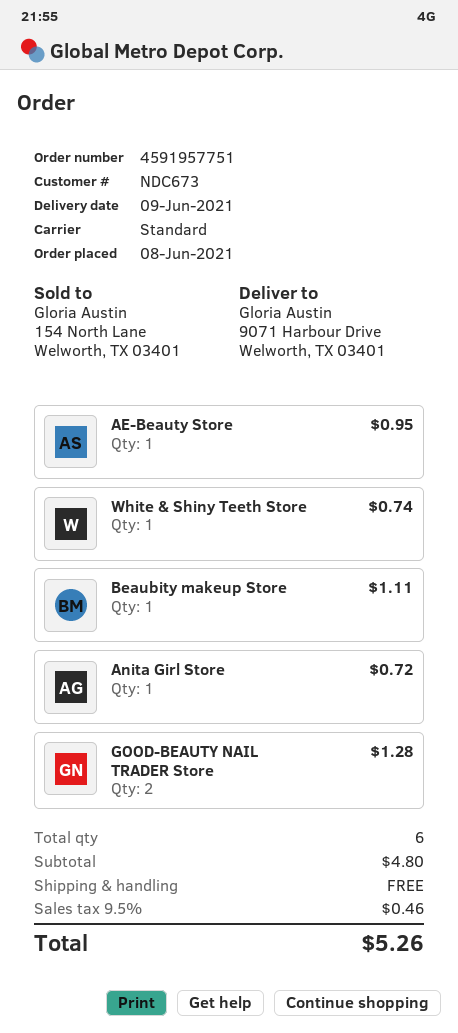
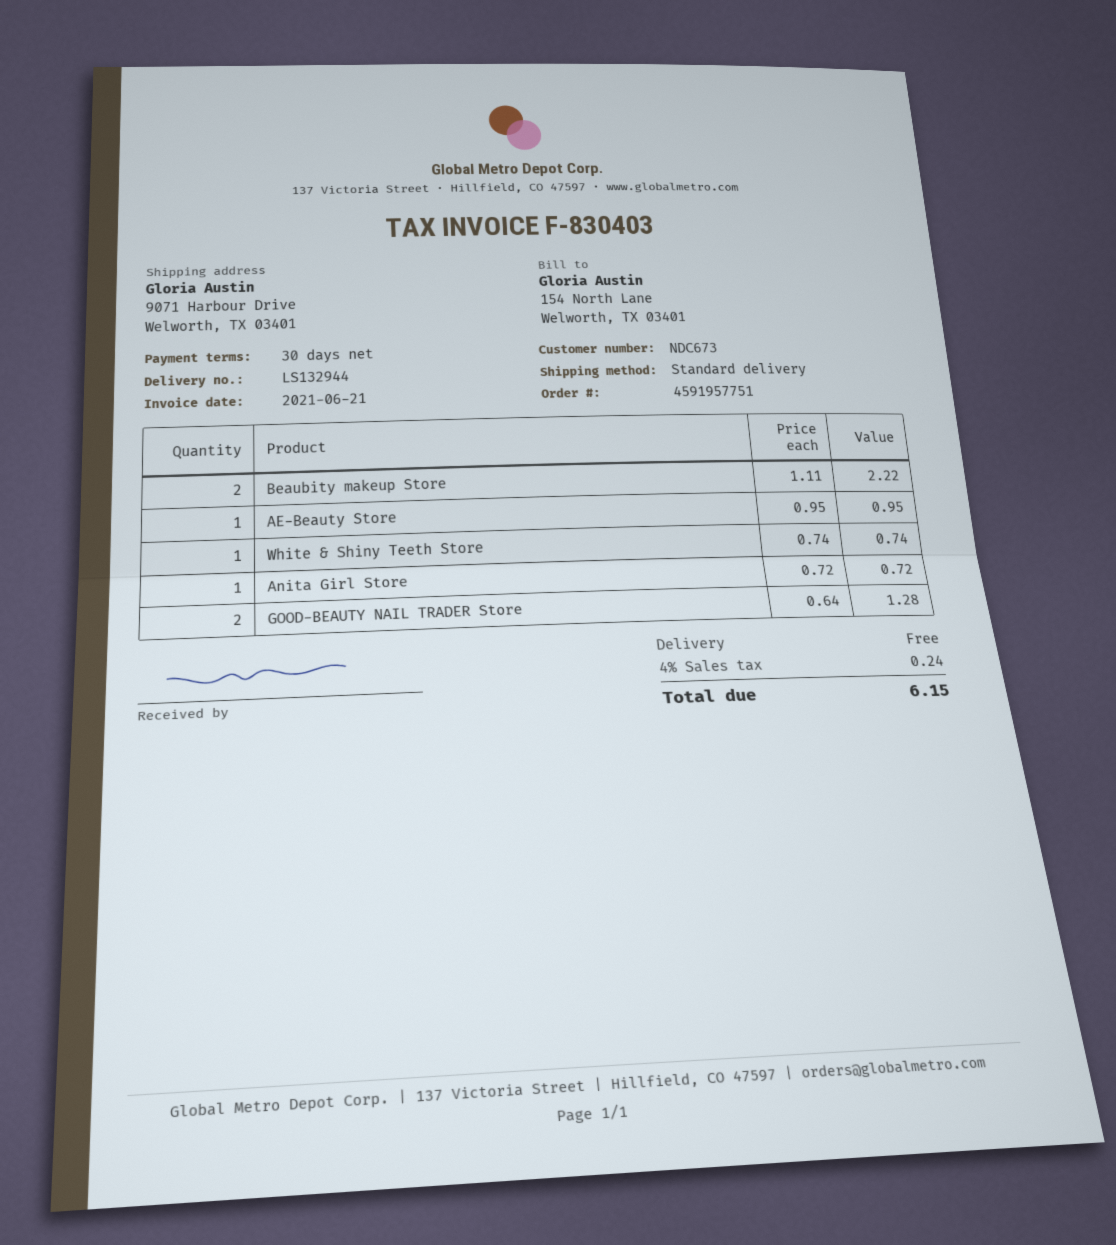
Beaubity makeup Store: 1 for 1.11 -> 2 for 2.22
tax: 9.5% = 0.46 -> 4% = 0.24
total: 5.26 -> 6.15

